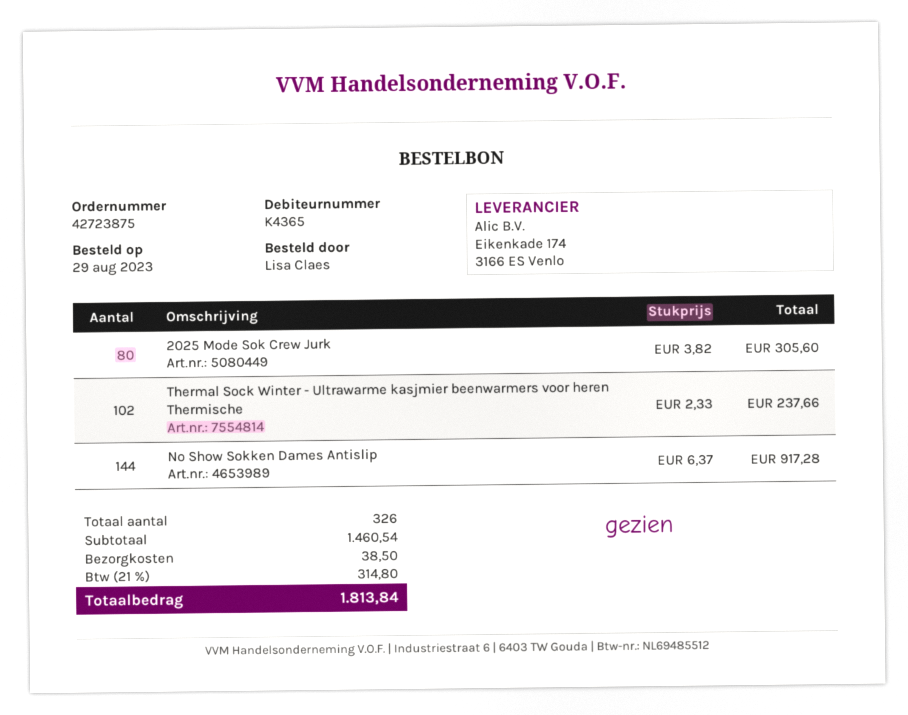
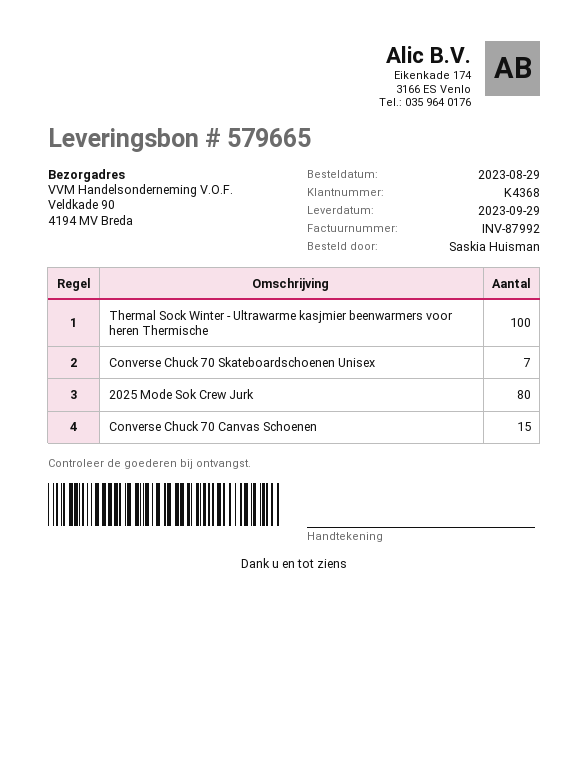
customer number: K4365 -> K4368
ordered by: Lisa Claes -> Saskia Huisman
Thermal Sock Winter - Ultrawarme kasjmier beenwarmers voor heren Thermische: 102 -> 100
No Show Sokken Dames Antislip: 144 -> none
Converse Chuck 70 Skateboardschoenen Unisex: none -> 7
Converse Chuck 70 Canvas Schoenen: none -> 15

